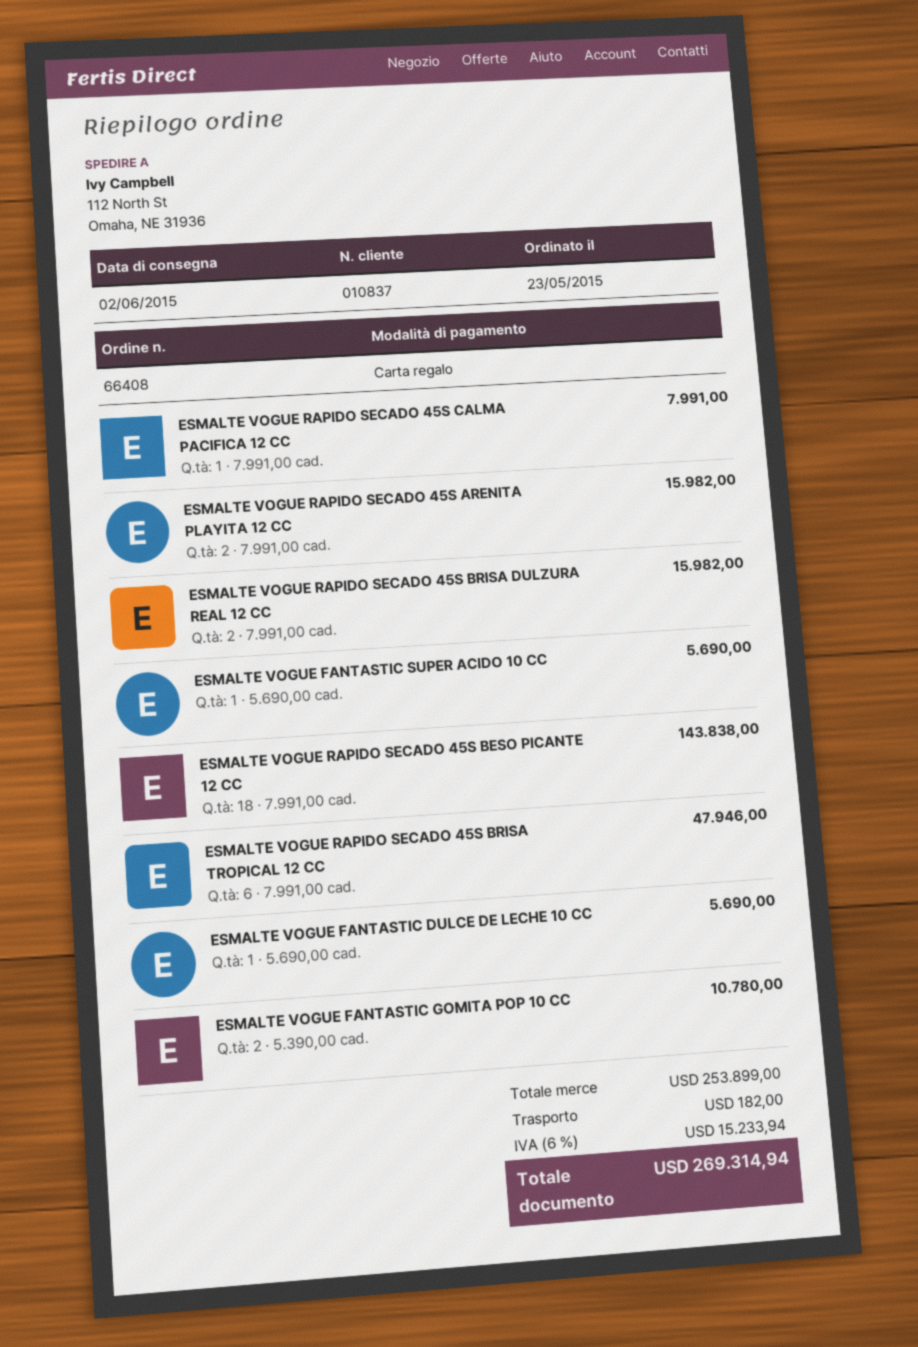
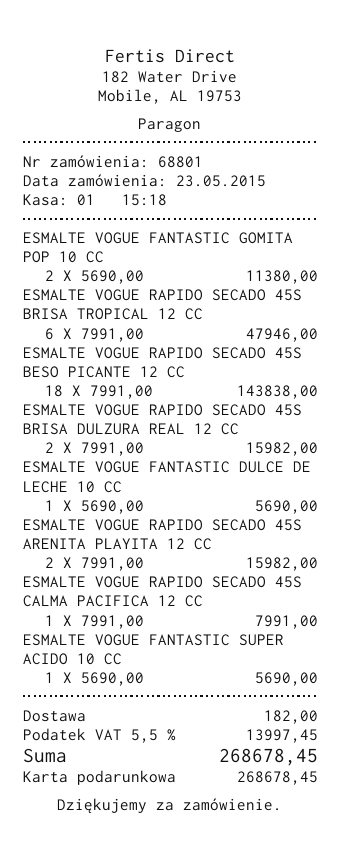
order number: 66408 -> 68801
ESMALTE VOGUE FANTASTIC GOMITA POP 10 CC: 2 x 5390.00 = 10780.00 -> 2 x 5690.00 = 11380.00
tax: 6% = 15233.94 -> 5.5% = 13997.45
total: 269314.94 -> 268678.45

